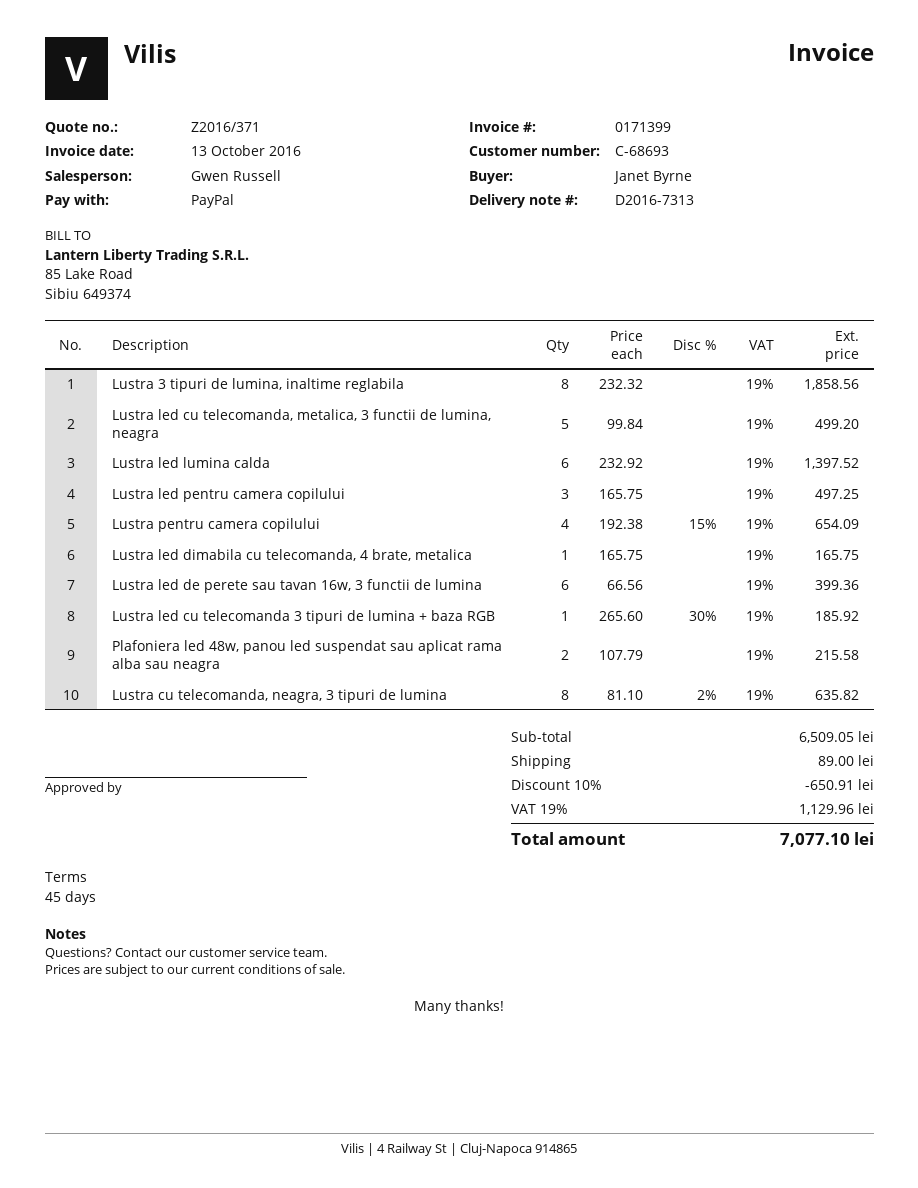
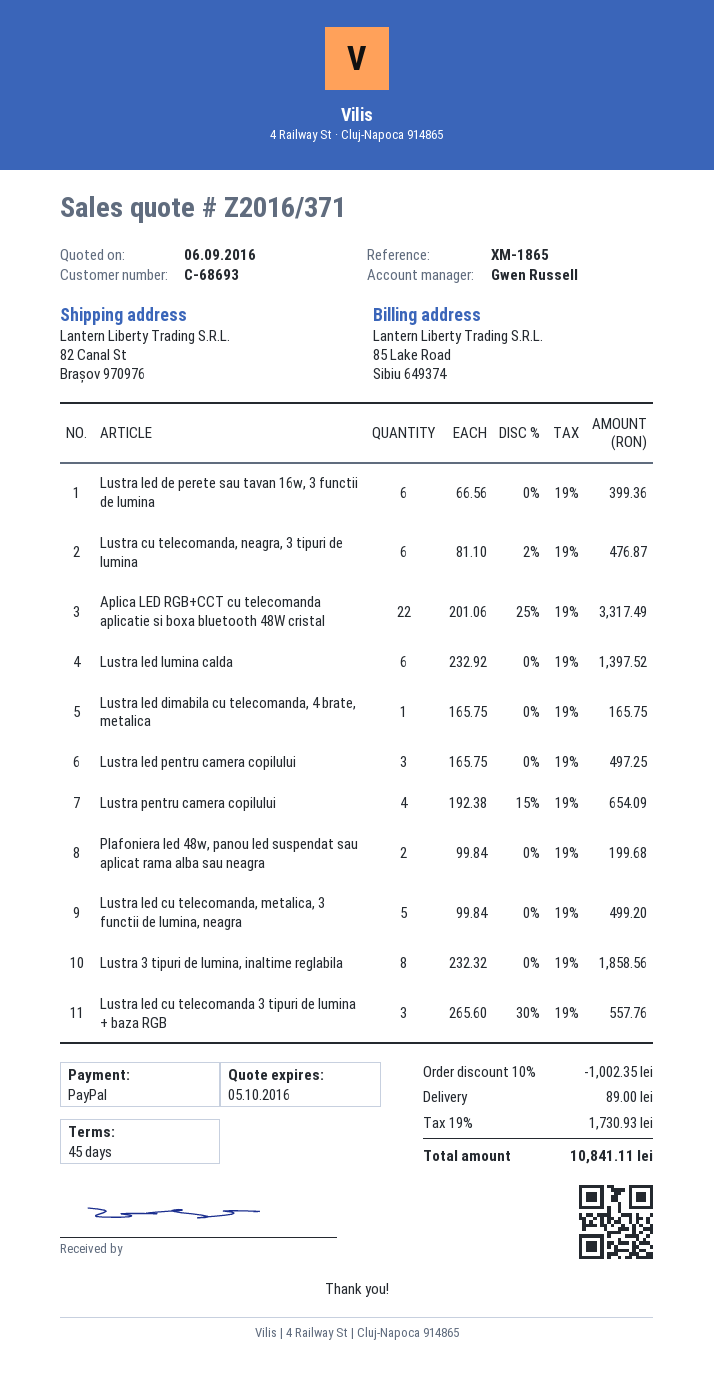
Lustra led cu telecomanda 3 tipuri de lumina + baza RGB: 1 x 265.60 - 30% = 185.92 -> 3 x 265.60 - 30% = 557.76
Plafoniera led 48w, panou led suspendat sau aplicat rama alba sau neagra: 2 x 107.79 = 215.58 -> 2 x 99.84 = 199.68
Lustra cu telecomanda, neagra, 3 tipuri de lumina: 8 x 81.10 - 2% = 635.82 -> 6 x 81.10 - 2% = 476.87
Aplica LED RGB+CCT cu telecomanda aplicatie si boxa bluetooth 48W cristal: none -> 22 x 201.06 - 25% = 3317.49
discount: 10% = 650.91 -> 10% = 1002.35
tax: 19% = 1129.96 -> 19% = 1730.93
total: 7077.10 -> 10841.11

